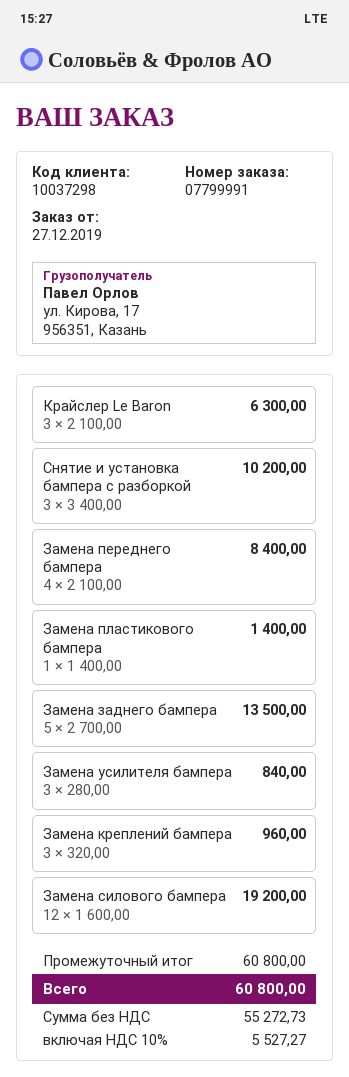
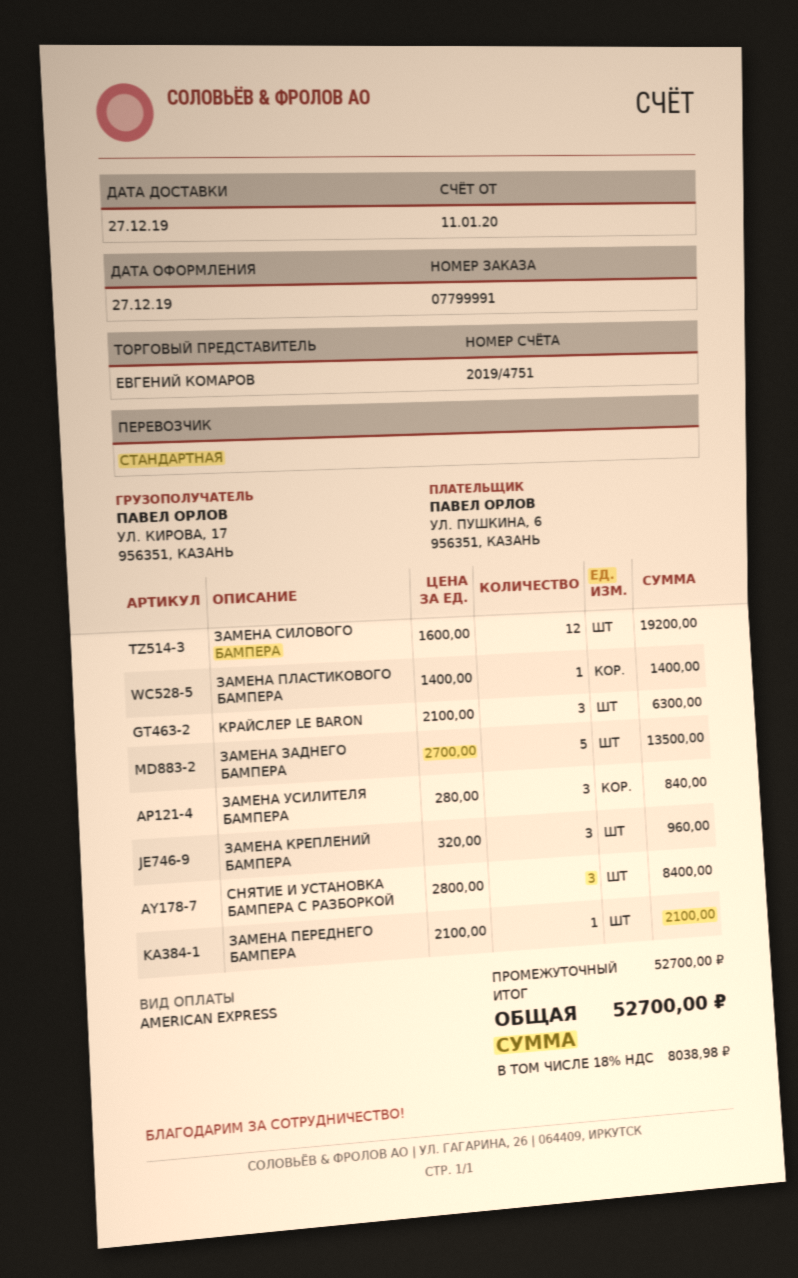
Снятие и установка бампера с разборкой: 3 x 3400.00 = 10200.00 -> 3 x 2800.00 = 8400.00
Замена переднего бампера: 4 x 2100.00 = 8400.00 -> 1 x 2100.00 = 2100.00
subtotal: 60800.00 -> 52700.00
tax: 10% = 5527.27 -> 18% = 8038.98
total: 60800.00 -> 52700.00

